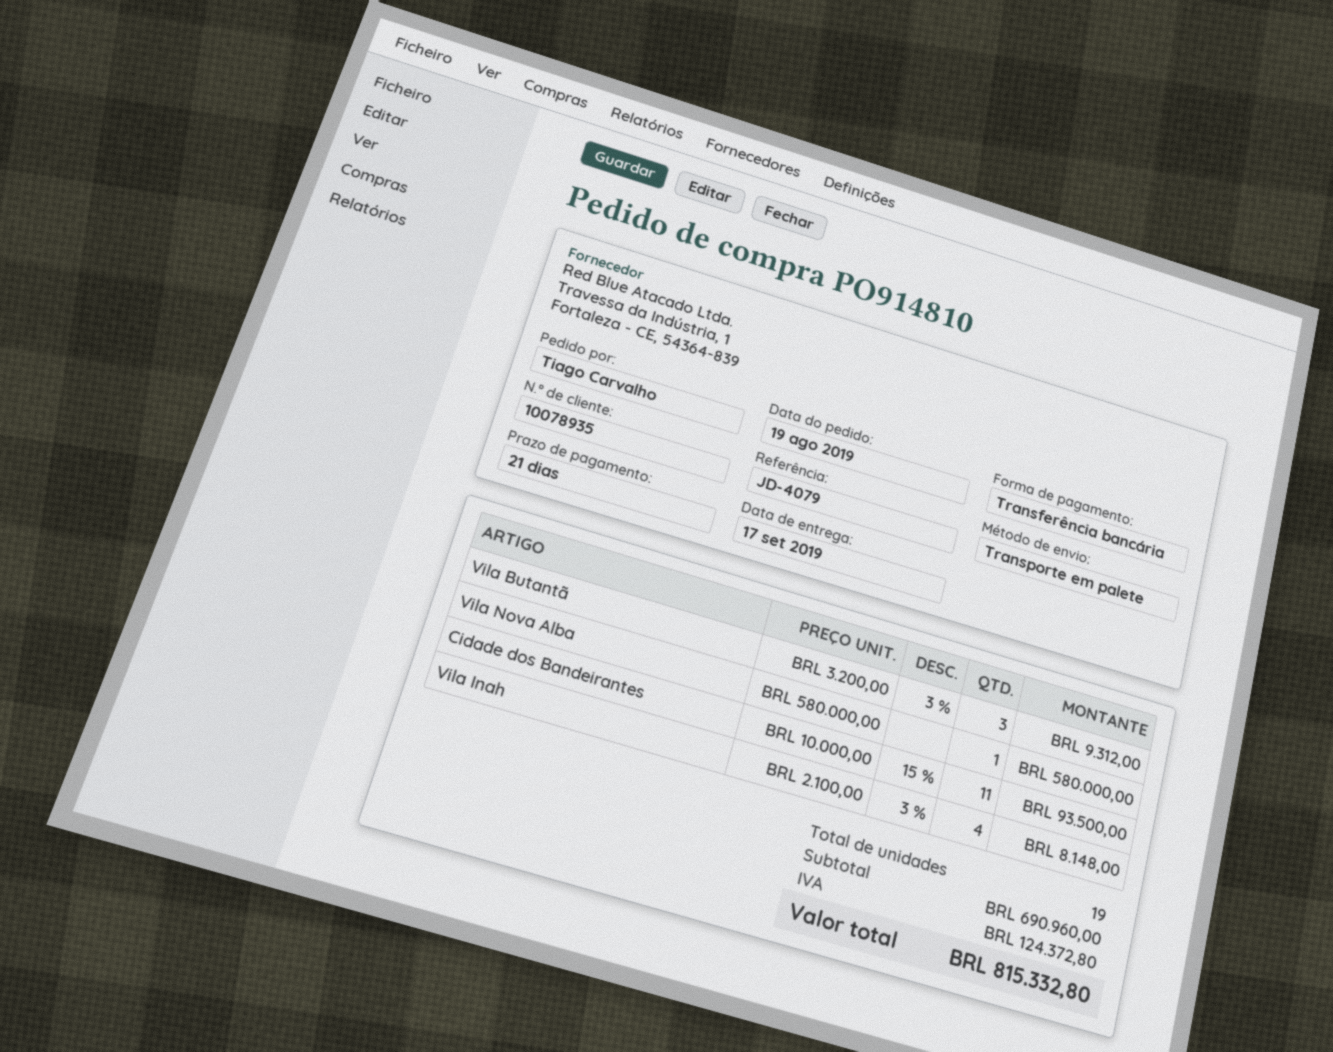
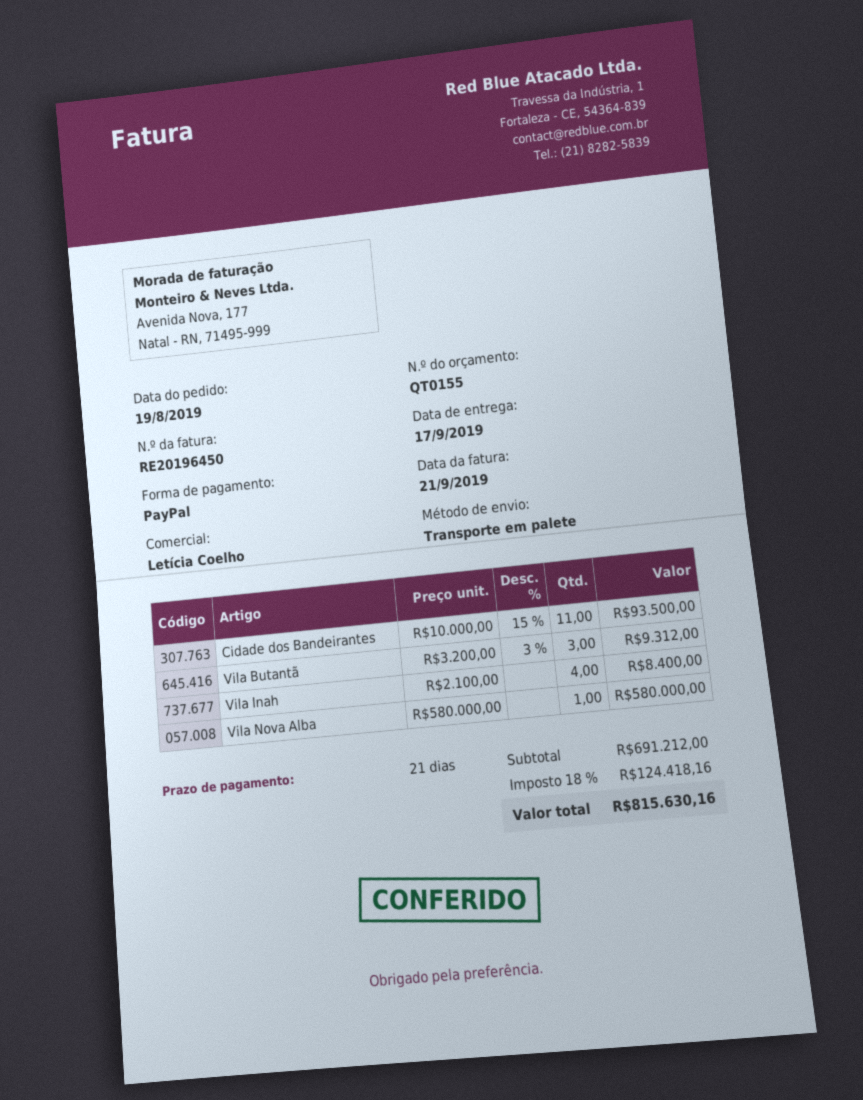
payment method: bank transfer -> PayPal
Vila Inah: 4 x 2100.00 - 3% = 8148.00 -> 4 x 2100.00 = 8400.00
subtotal: 690960.00 -> 691212.00
tax: 124372.80 -> 124418.16
total: 815332.80 -> 815630.16

